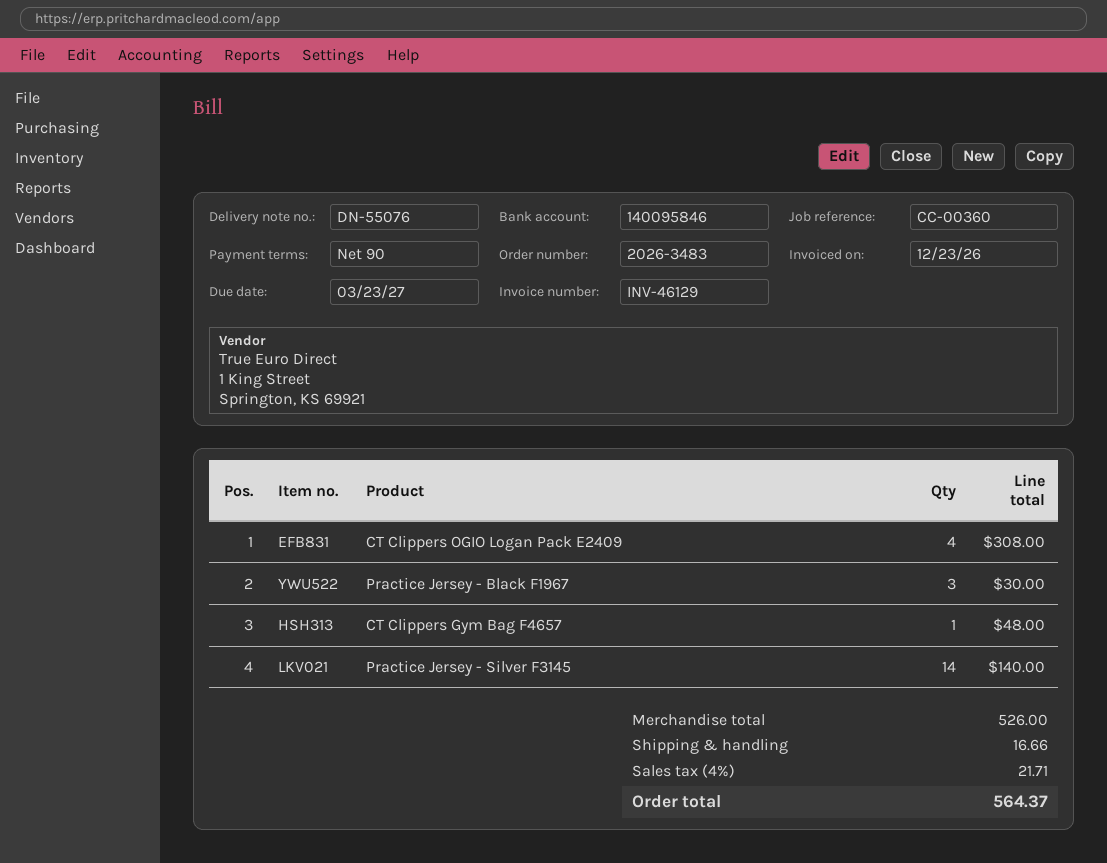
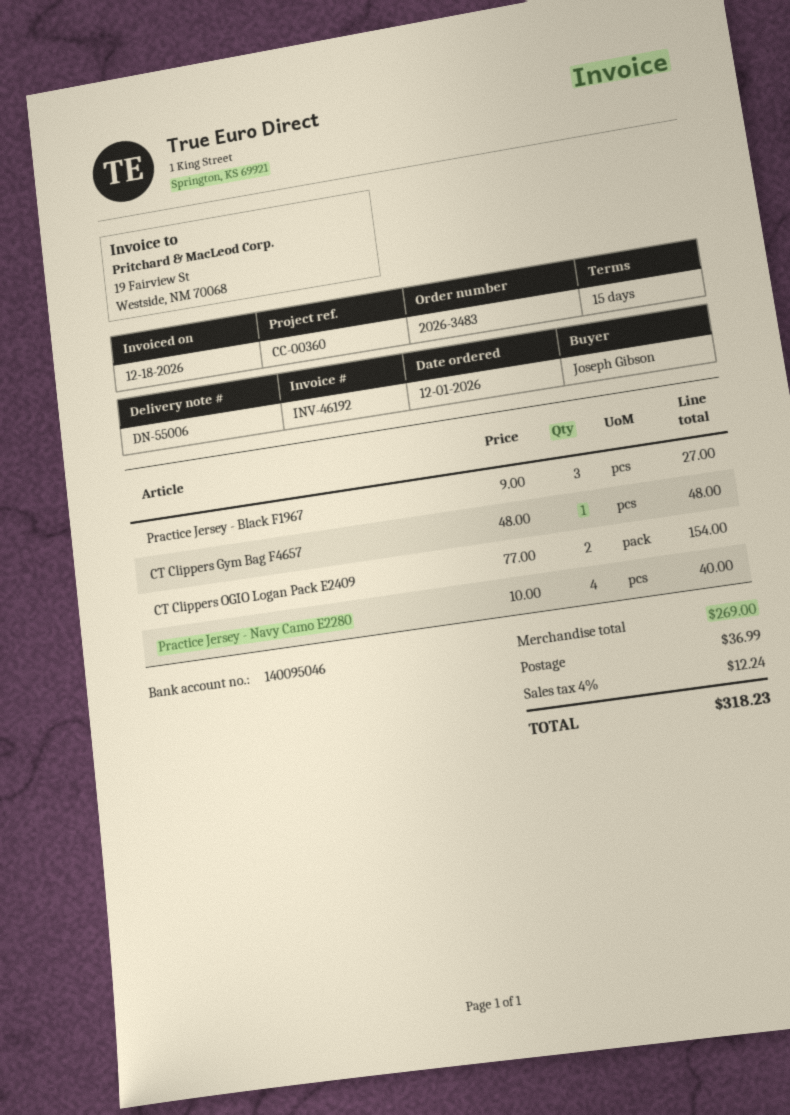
delivery note number: DN-55076 -> DN-55006
invoice number: INV-46129 -> INV-46192
invoice date: 2026-12-23 -> 2026-12-18
payment terms: 90 days -> 15 days
bank account: 140095846 -> 140095046
CT Clippers OGIO Logan Pack E2409: 4 for 308.00 -> 2 for 154.00
Practice Jersey - Black F1967: 3 for 30.00 -> 3 for 27.00
Practice Jersey - Silver F3145: 14 for 140.00 -> none
Practice Jersey - Navy Camo E2280: none -> 4 for 40.00
subtotal: 526.00 -> 269.00
shipping: 16.66 -> 36.99
tax: 4% = 21.71 -> 4% = 12.24
total: 564.37 -> 318.23

